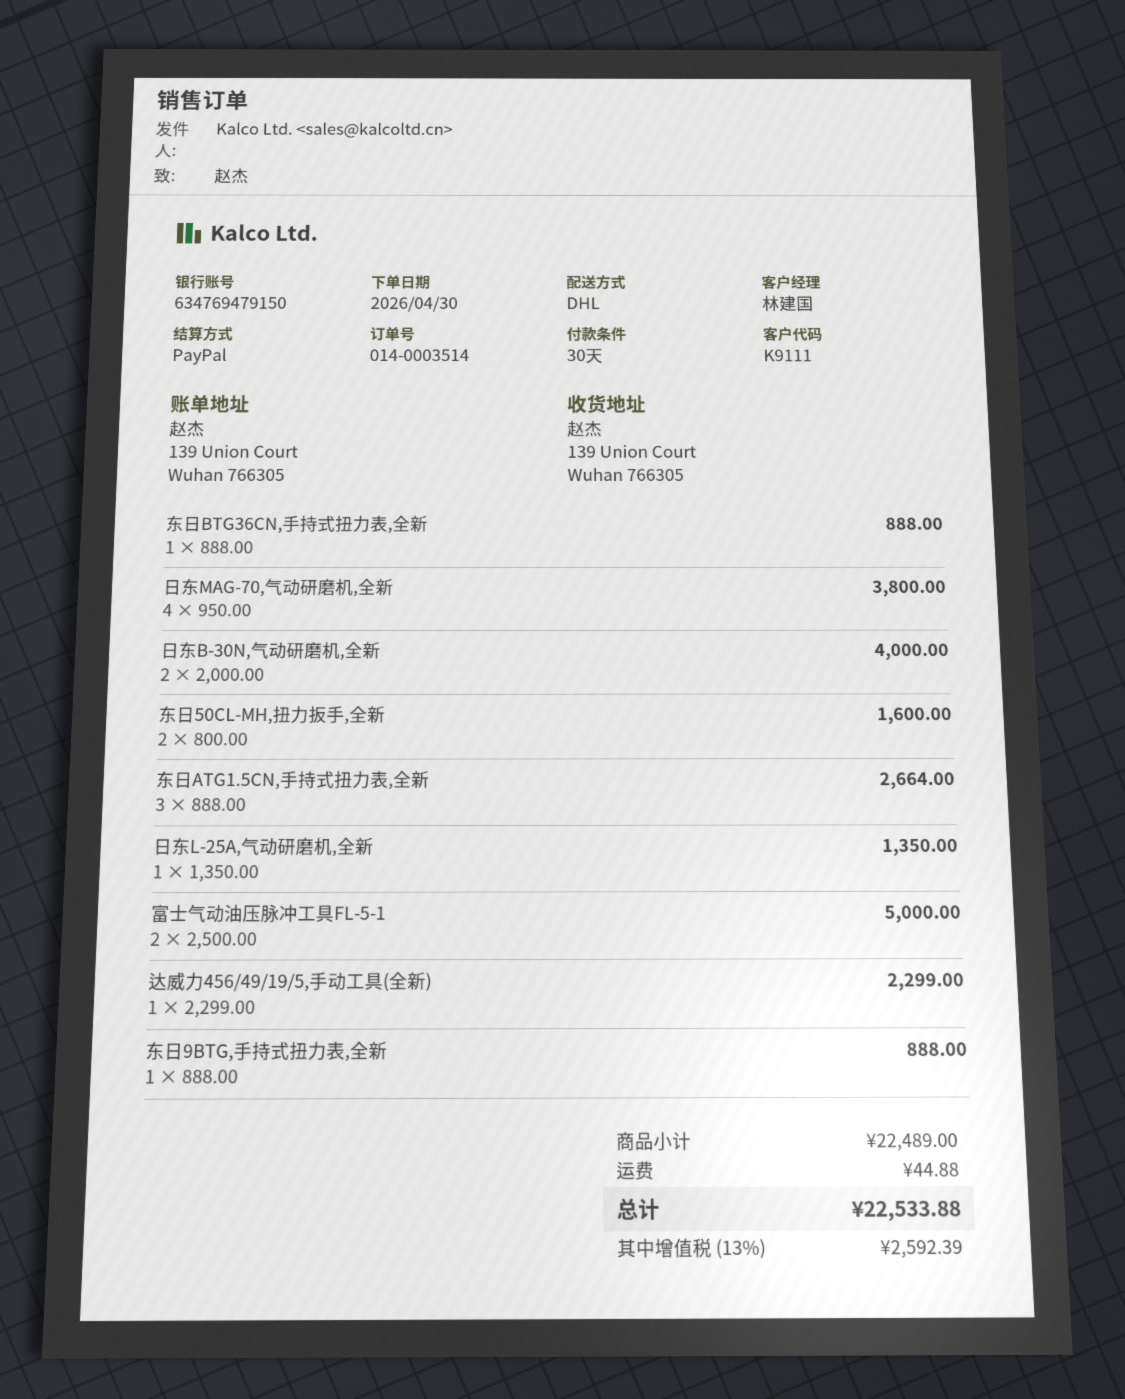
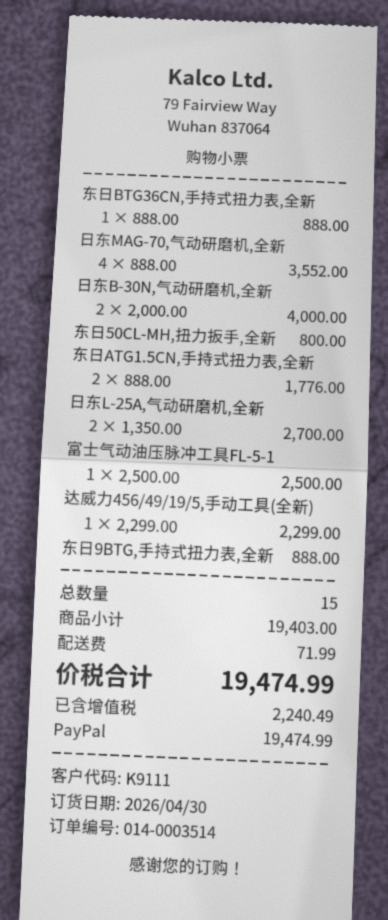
日东MAG-70,气动研磨机,全新: 4 x 950.00 = 3800.00 -> 4 x 888.00 = 3552.00
东日50CL-MH,扭力扳手,全新: 2 x 800.00 = 1600.00 -> 1 x 800.00 = 800.00
东日ATG1.5CN,手持式扭力表,全新: 3 x 888.00 = 2664.00 -> 2 x 888.00 = 1776.00
日东L-25A,气动研磨机,全新: 1 x 1350.00 = 1350.00 -> 2 x 1350.00 = 2700.00
富士气动油压脉冲工具FL-5-1: 2 x 2500.00 = 5000.00 -> 1 x 2500.00 = 2500.00
subtotal: 22489.00 -> 19403.00
shipping: 44.88 -> 71.99
tax: 2592.39 -> 2240.49
total: 22533.88 -> 19474.99

